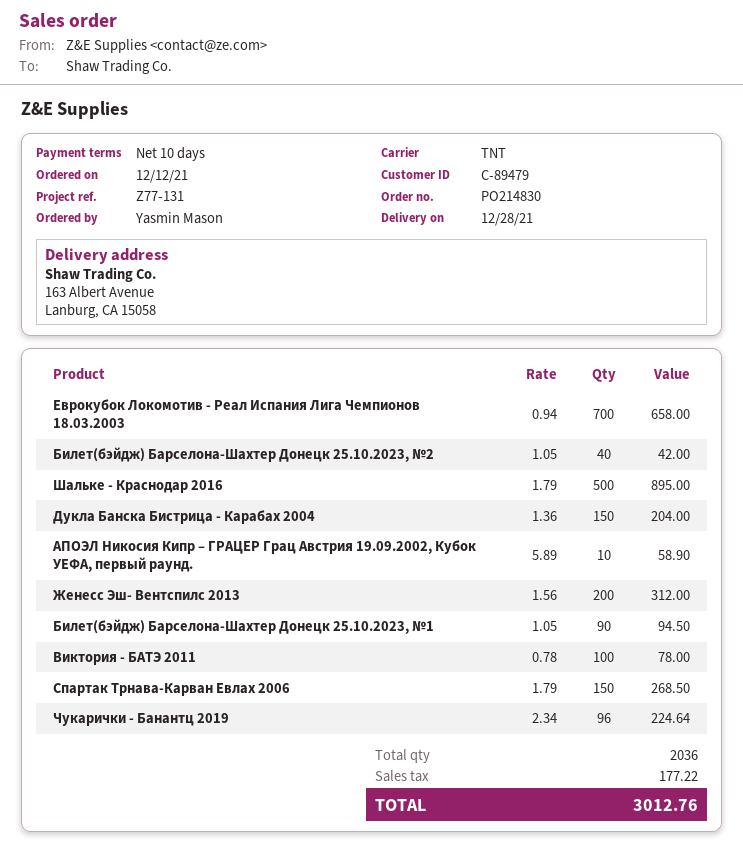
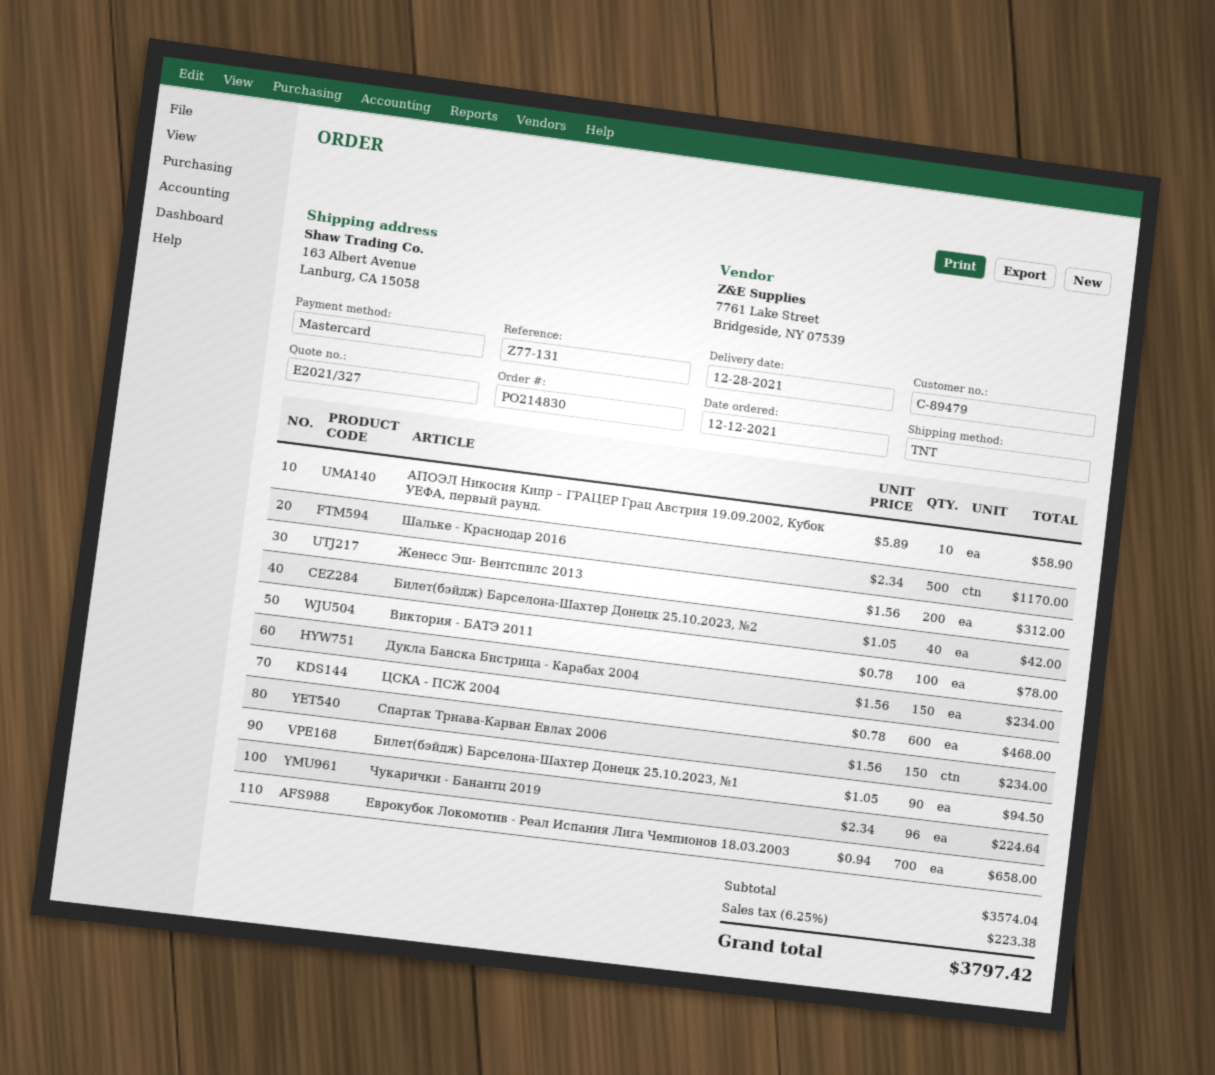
Шальке - Краснодар 2016: 500 x 1.79 = 895.00 -> 500 x 2.34 = 1170.00
Дукла Банска Бистрица - Карабах 2004: 150 x 1.36 = 204.00 -> 150 x 1.56 = 234.00
Спартак Трнава-Карван Евлах 2006: 150 x 1.79 = 268.50 -> 150 x 1.56 = 234.00
ЦСКА - ПСЖ 2004: none -> 600 x 0.78 = 468.00
tax: 177.22 -> 223.38
total: 3012.76 -> 3797.42

